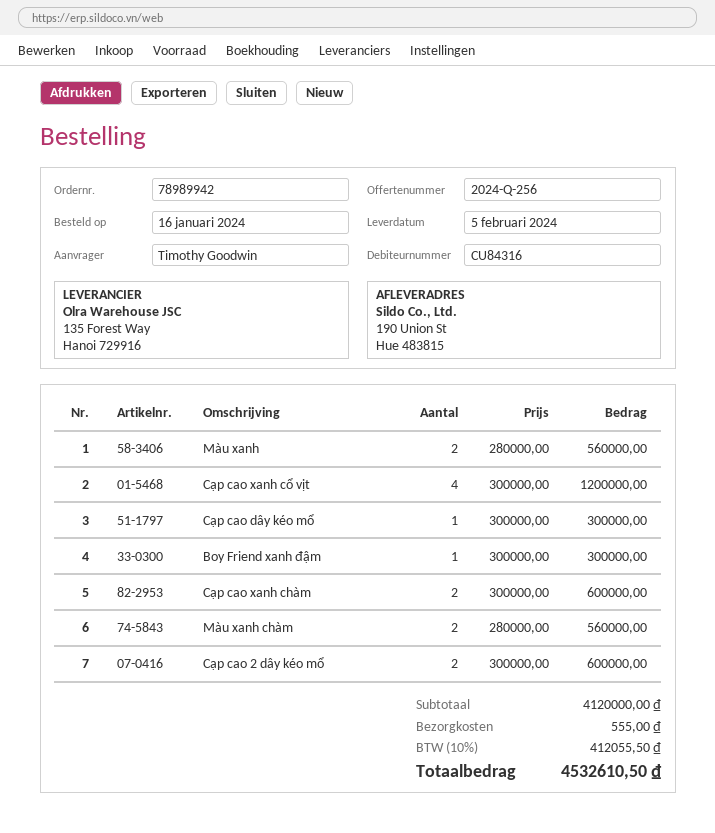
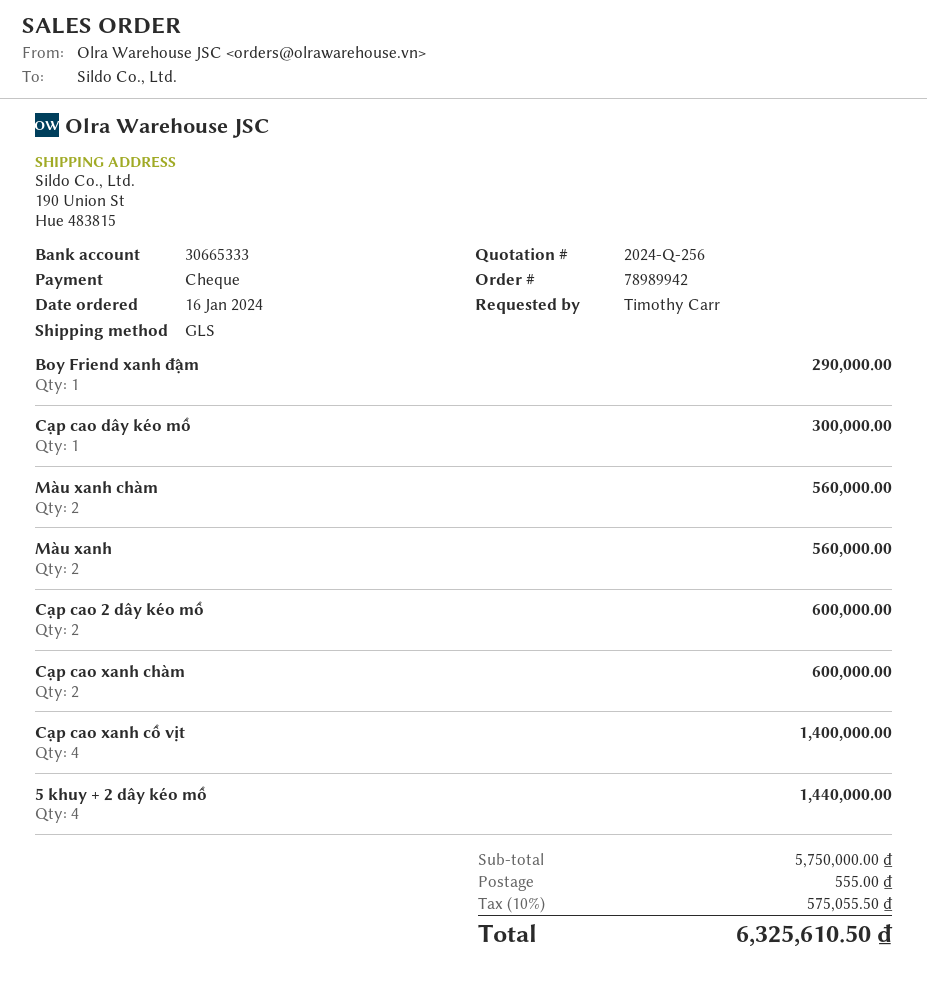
ordered by: Timothy Goodwin -> Timothy Carr
Cạp cao xanh cổ vịt: 4 for 1200000.00 -> 4 for 1400000.00
Boy Friend xanh đậm: 1 for 300000.00 -> 1 for 290000.00
5 khuy + 2 dây kéo mổ: none -> 4 for 1440000.00
subtotal: 4120000.00 -> 5750000.00
tax: 10% = 412055.50 -> 10% = 575055.50
total: 4532610.50 -> 6325610.50

